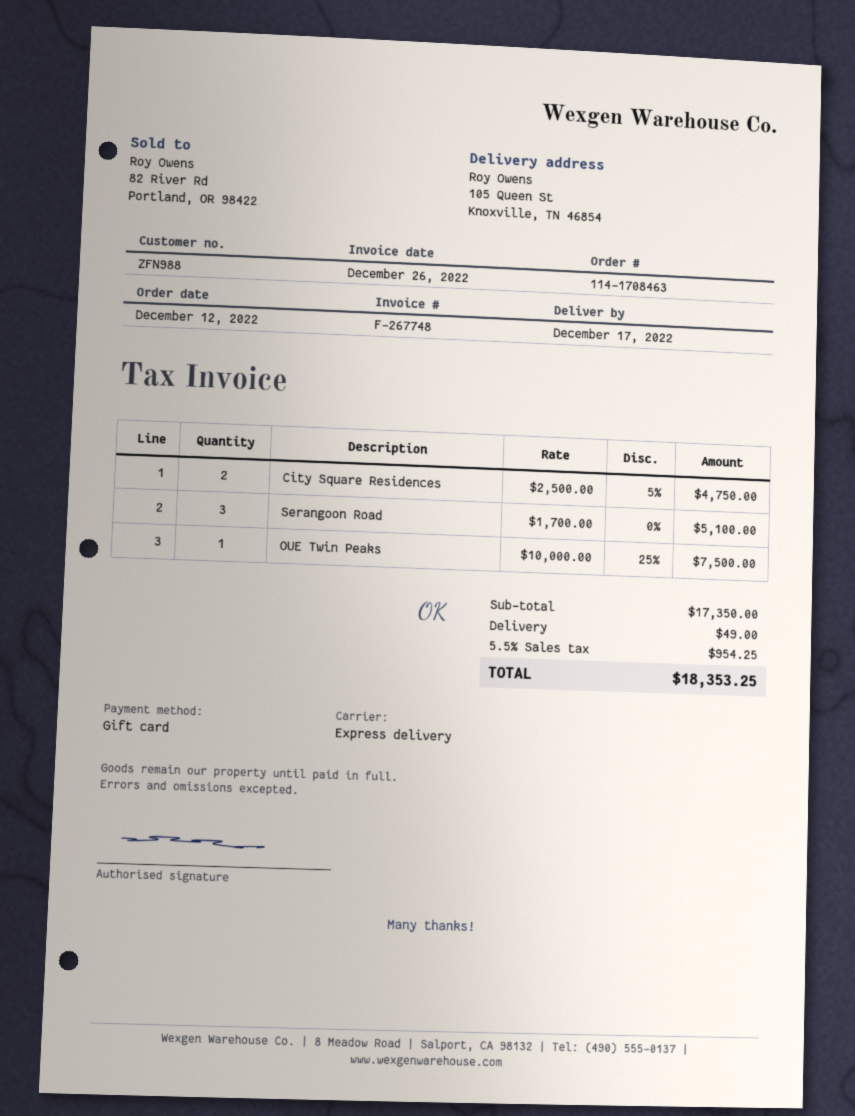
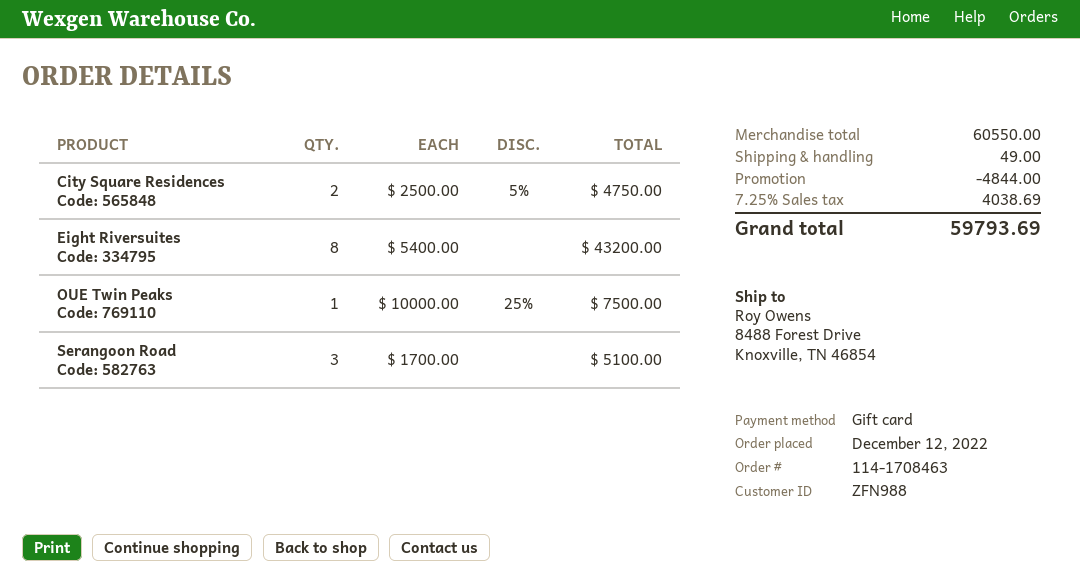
ship to: 105 Queen St, Knoxville, TN 46854 -> 8488 Forest Drive, Knoxville, TN 46854
Eight Riversuites: none -> 8 x 5400.00 = 43200.00
subtotal: 17350.00 -> 60550.00
discount: none -> 4844.00
tax: 5.5% = 954.25 -> 7.25% = 4038.69
total: 18353.25 -> 59793.69

